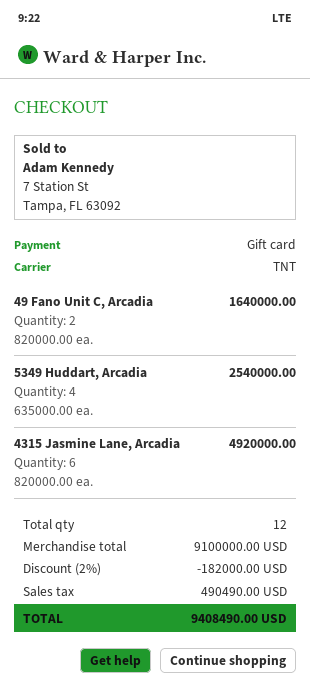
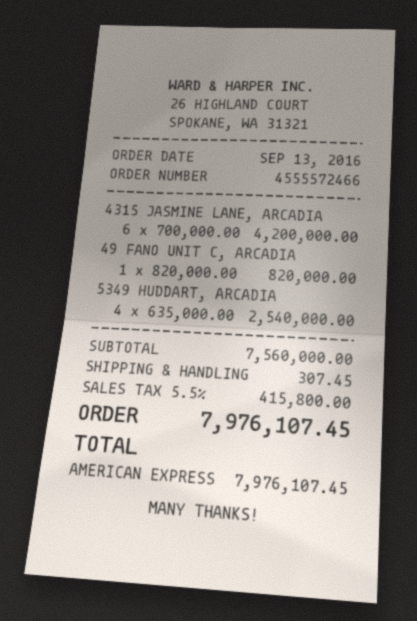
payment method: gift card -> American Express
49 Fano Unit C, Arcadia: 2 x 820000.00 = 1640000.00 -> 1 x 820000.00 = 820000.00
4315 Jasmine Lane, Arcadia: 6 x 820000.00 = 4920000.00 -> 6 x 700000.00 = 4200000.00
subtotal: 9100000.00 -> 7560000.00
discount: 2% = 182000.00 -> none
shipping: none -> 307.45
tax: 490490.00 -> 415800.00
total: 9408490.00 -> 7976107.45

